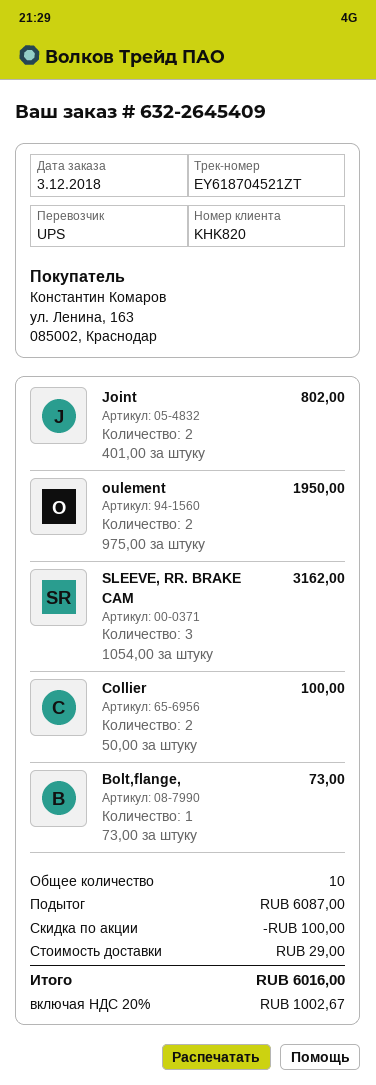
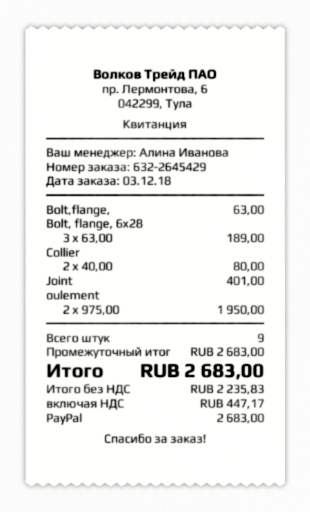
order number: 632-2645409 -> 632-2645429
Joint: 2 x 401.00 = 802.00 -> 1 x 401.00 = 401.00
SLEEVE, RR. BRAKE CAM: 3 x 1054.00 = 3162.00 -> none
Collier: 2 x 50.00 = 100.00 -> 2 x 40.00 = 80.00
Bolt,flange,: 1 x 73.00 = 73.00 -> 1 x 63.00 = 63.00
Bolt, flange, 6x28: none -> 3 x 63.00 = 189.00
total quantity: 10 -> 9
subtotal: 6087.00 -> 2683.00
discount: 100.00 -> none
shipping: 29.00 -> none
tax: 1002.67 -> 447.17
total: 6016.00 -> 2683.00

